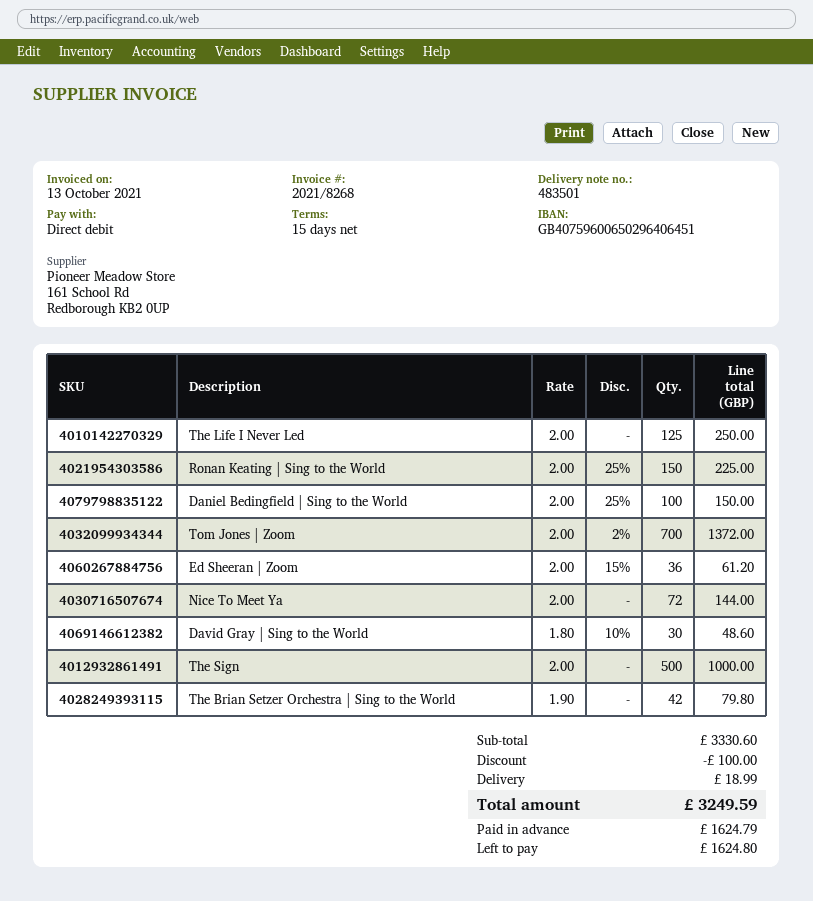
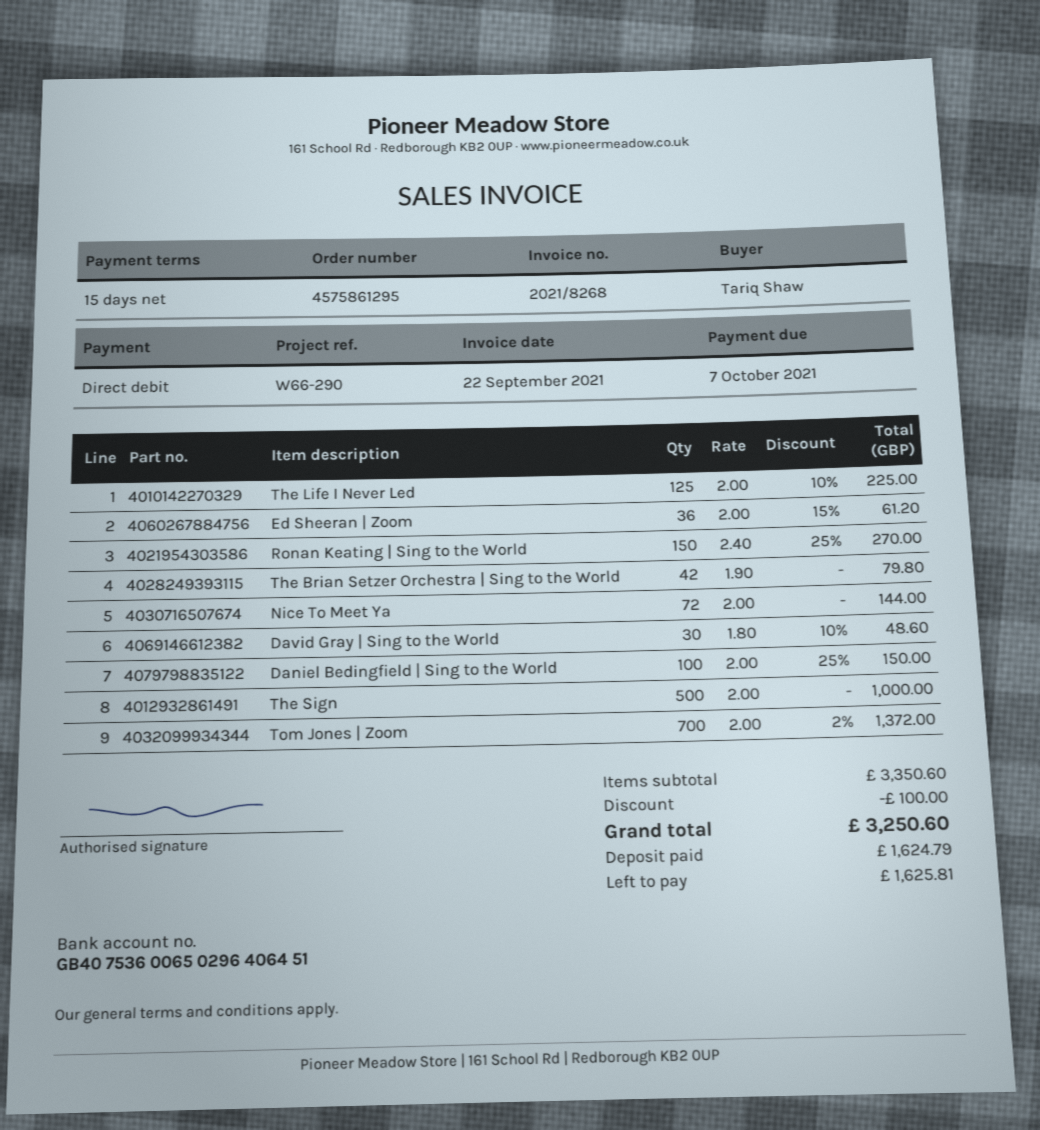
invoice date: 2021-10-13 -> 2021-09-22
bank account: GB40759600650296406451 -> GB40753600650296406451
The Life I Never Led: 125 x 2.00 = 250.00 -> 125 x 2.00 - 10% = 225.00
Ronan Keating | Sing to the World: 150 x 2.00 - 25% = 225.00 -> 150 x 2.40 - 25% = 270.00
subtotal: 3330.60 -> 3350.60
shipping: 18.99 -> none
total: 3249.59 -> 3250.60
balance: 1624.80 -> 1625.81

